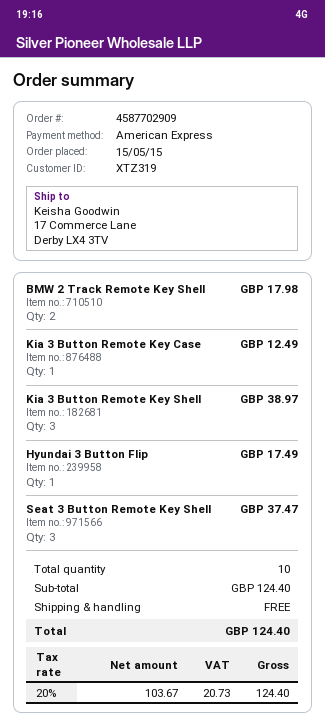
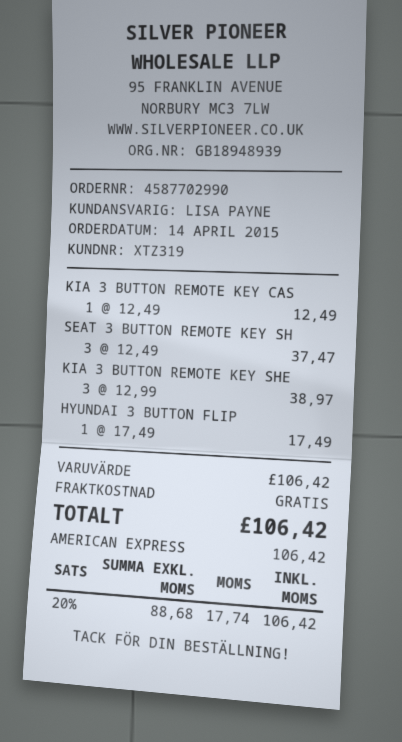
order number: 4587702909 -> 4587702990
order date: 2015-05-15 -> 2015-04-14
BMW 2 Track Remote Key Shell: 2 for 17.98 -> none
subtotal: 124.40 -> 106.42
net: 103.67 -> 88.68
tax: 20% = 20.73 -> 20% = 17.74
total: 124.40 -> 106.42

